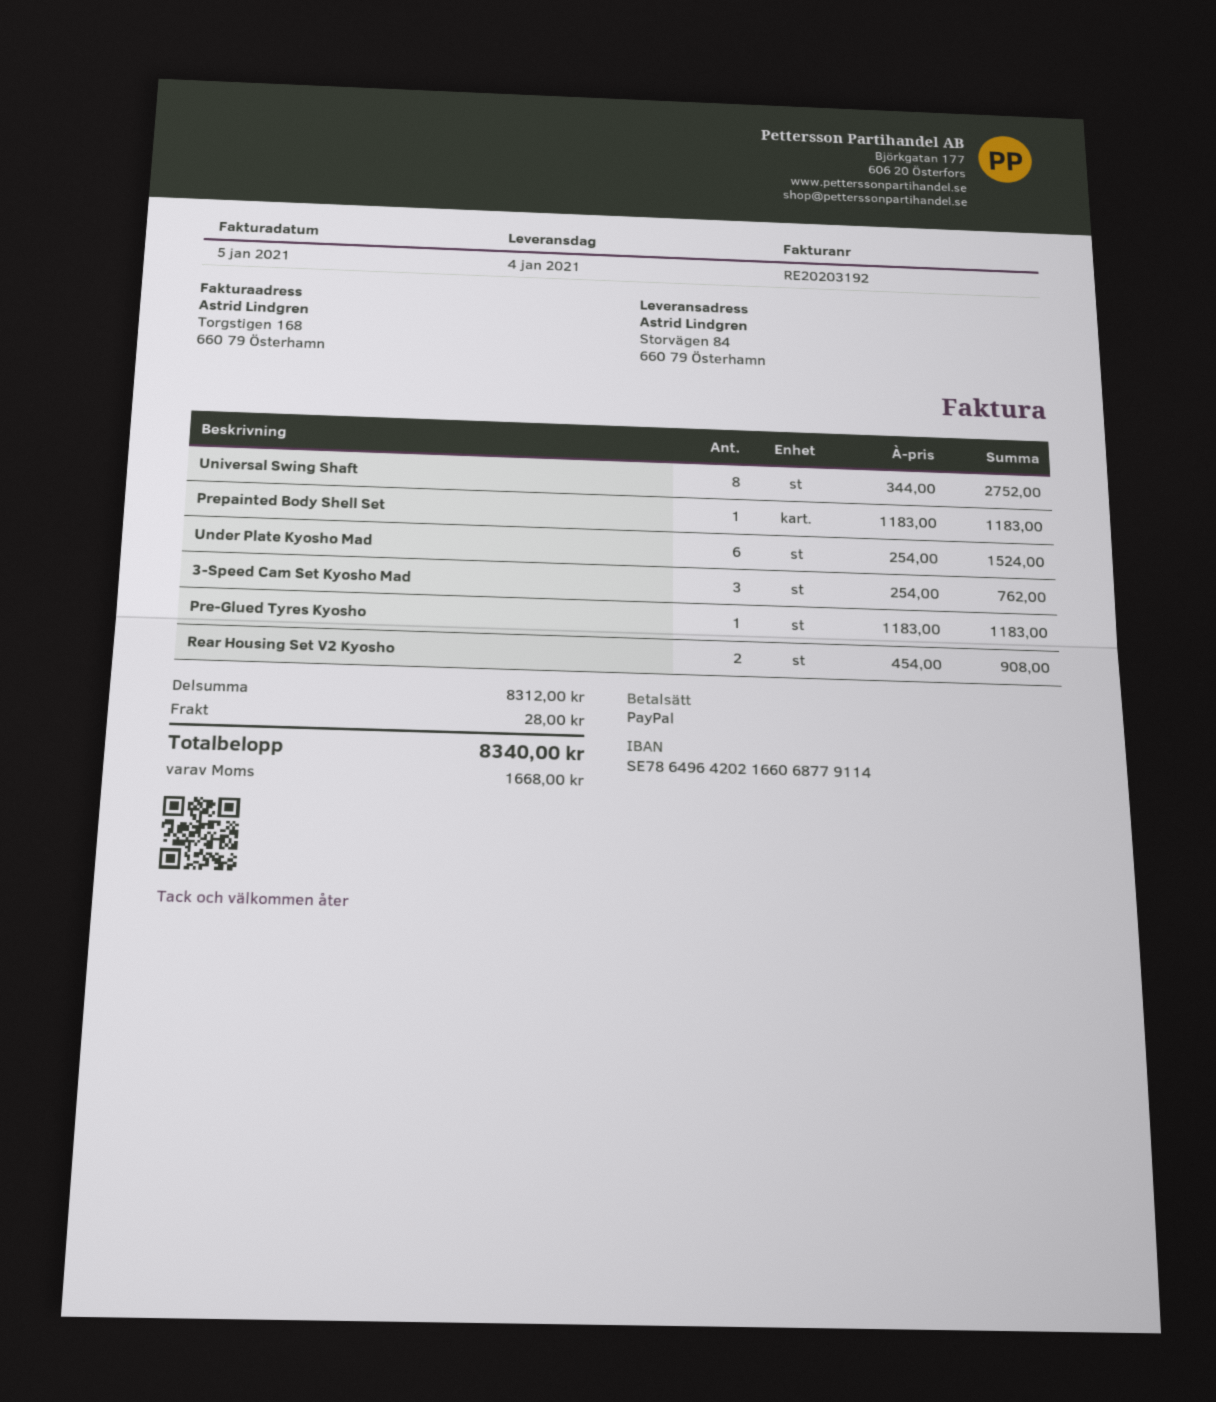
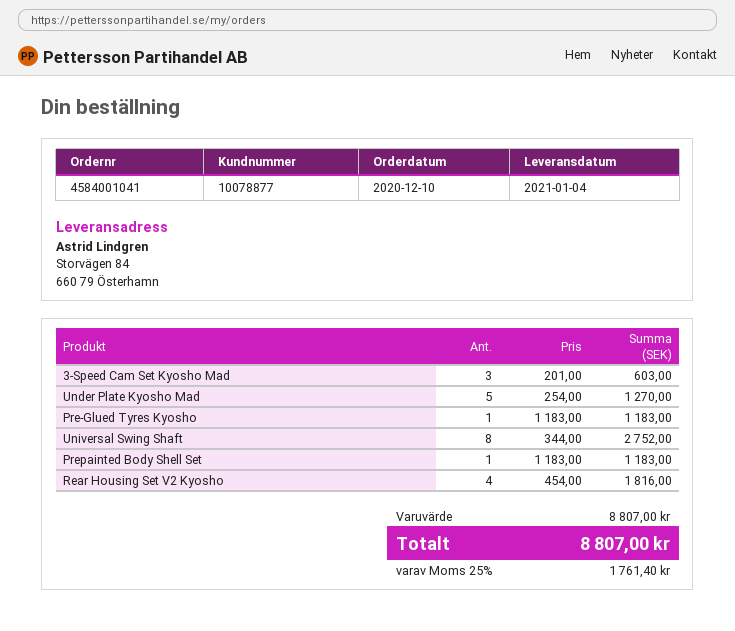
Under Plate Kyosho Mad: 6 x 254.00 = 1524.00 -> 5 x 254.00 = 1270.00
3-Speed Cam Set Kyosho Mad: 3 x 254.00 = 762.00 -> 3 x 201.00 = 603.00
Rear Housing Set V2 Kyosho: 2 x 454.00 = 908.00 -> 4 x 454.00 = 1816.00
subtotal: 8312.00 -> 8807.00
shipping: 28.00 -> none
tax: 1668.00 -> 1761.40
total: 8340.00 -> 8807.00

